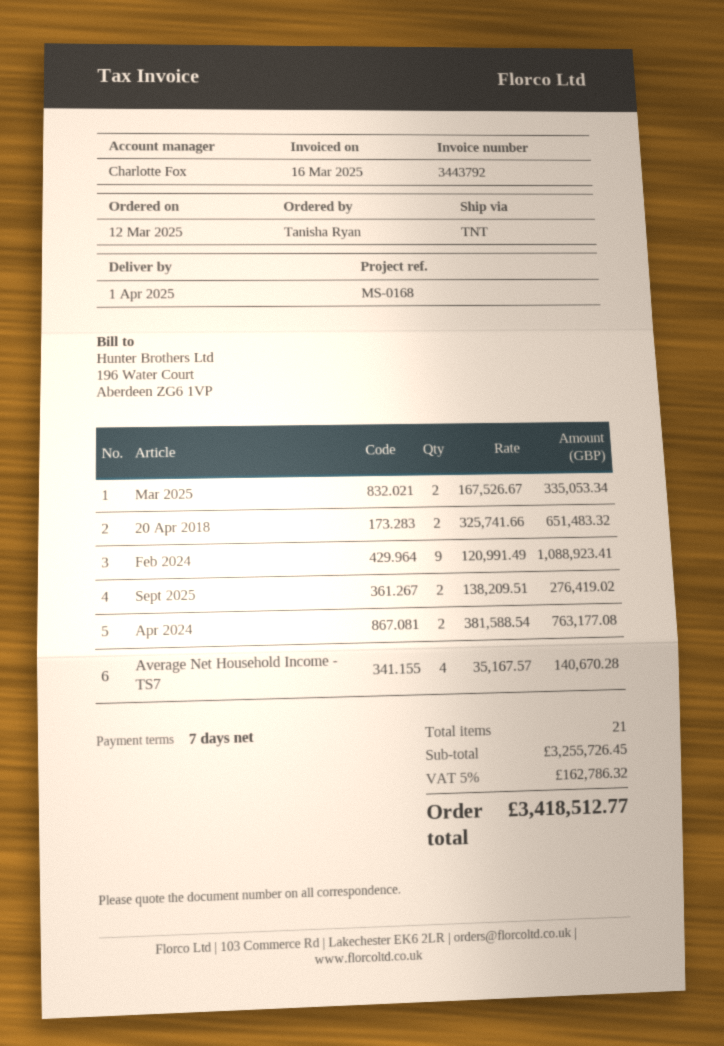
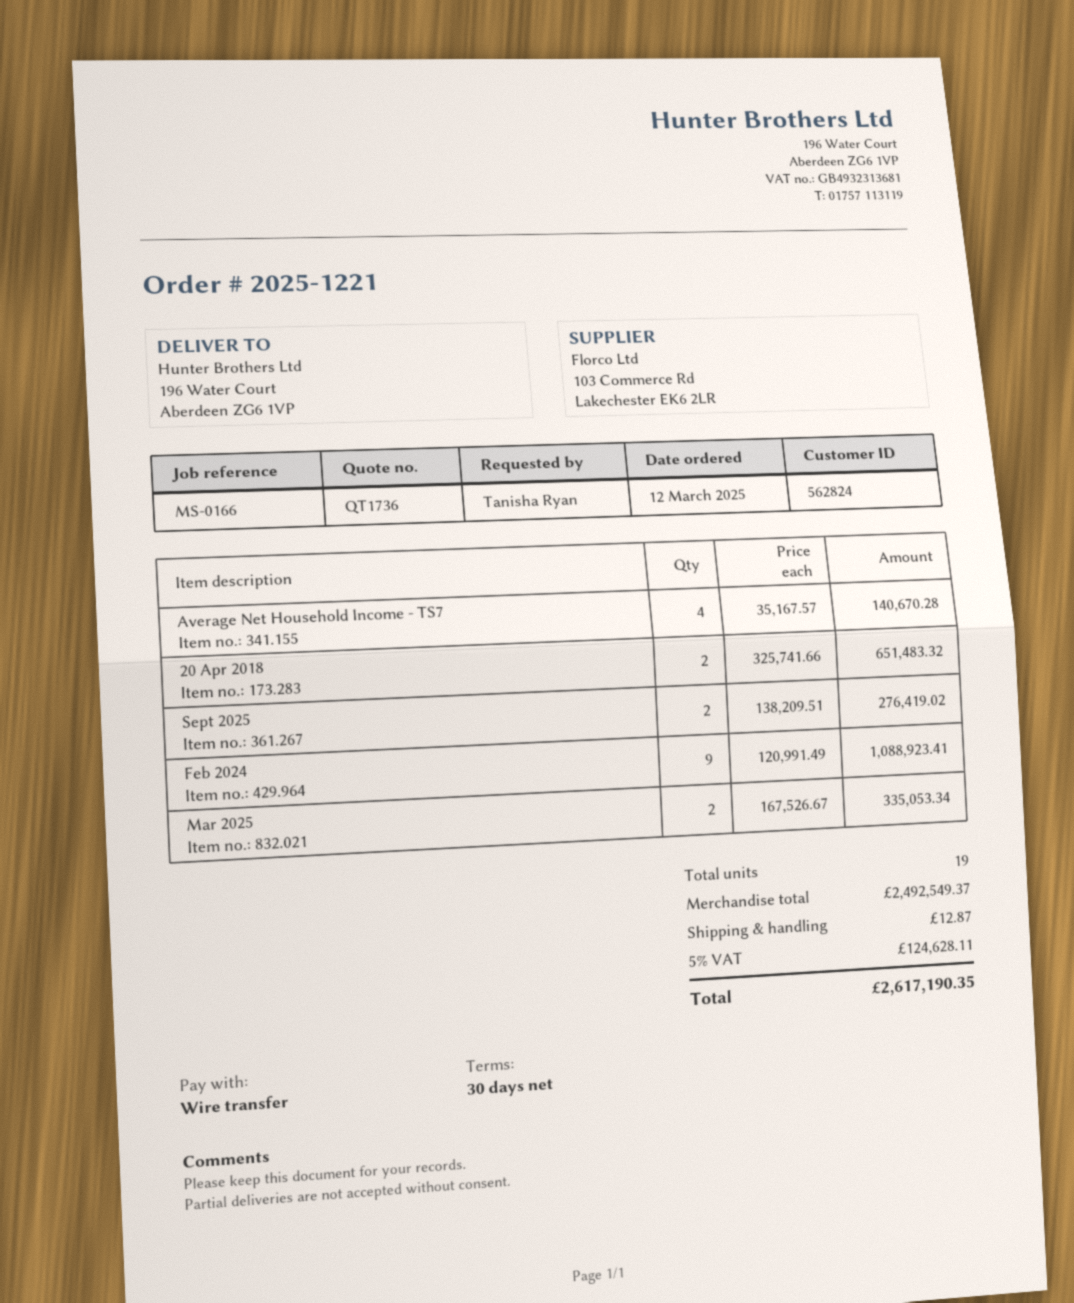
payment terms: 7 days -> 30 days
reference: MS-0168 -> MS-0166
Apr 2024: 2 x 381588.54 = 763177.08 -> none
total quantity: 21 -> 19
subtotal: 3255726.45 -> 2492549.37
shipping: none -> 12.87
tax: 5% = 162786.32 -> 5% = 124628.11
total: 3418512.77 -> 2617190.35

